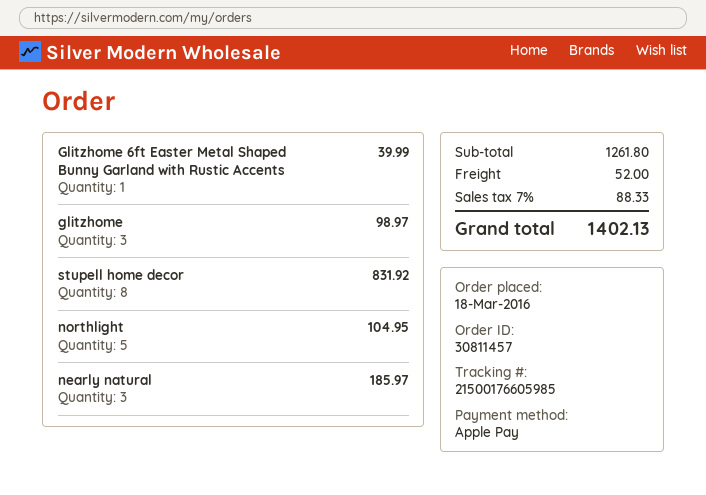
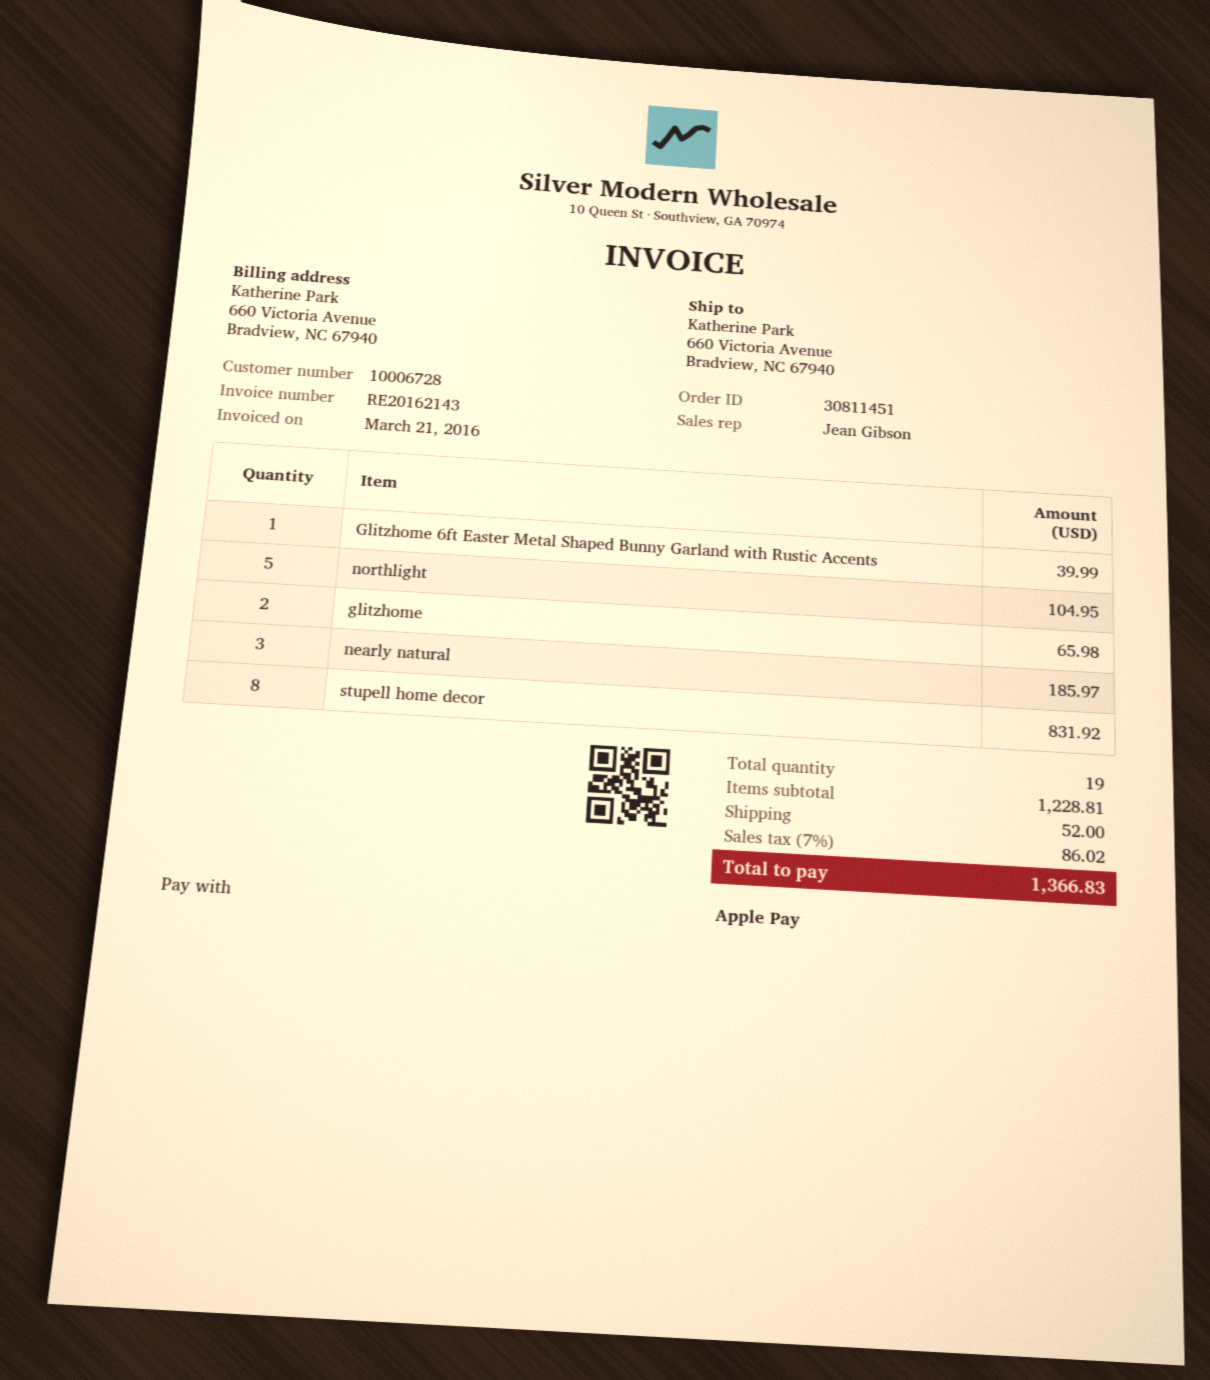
order number: 30811457 -> 30811451
glitzhome: 3 for 98.97 -> 2 for 65.98
subtotal: 1261.80 -> 1228.81
tax: 7% = 88.33 -> 7% = 86.02
total: 1402.13 -> 1366.83

